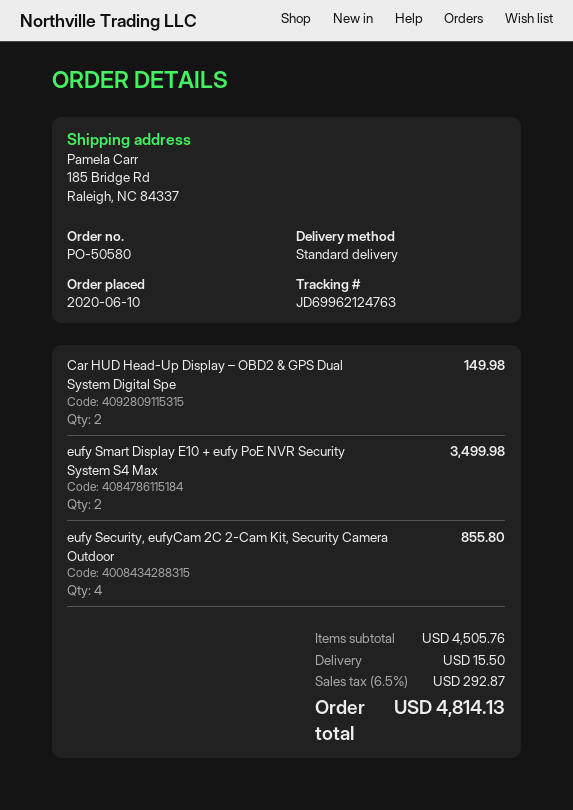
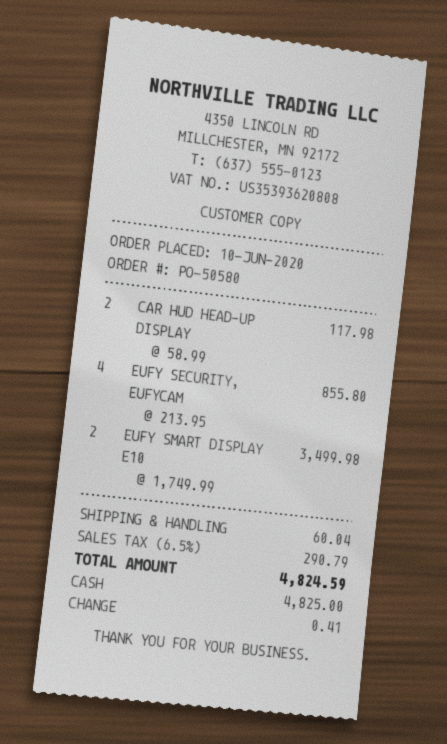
Car HUD Head-Up Display – OBD2 & GPS Dual System Digital Spe: 2 for 149.98 -> 2 for 117.98
shipping: 15.50 -> 60.04
tax: 6.5% = 292.87 -> 6.5% = 290.79
total: 4814.13 -> 4824.59

